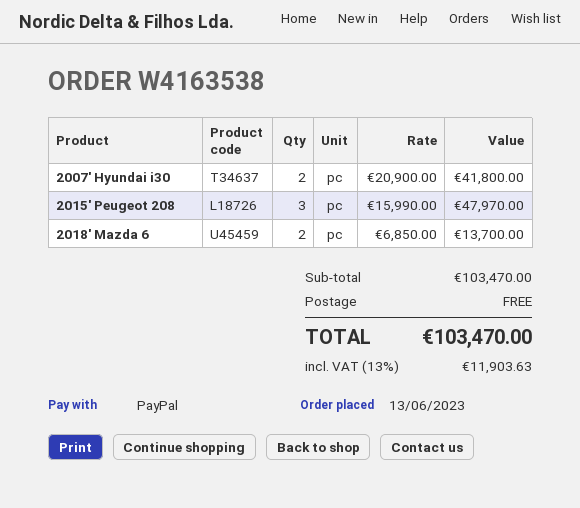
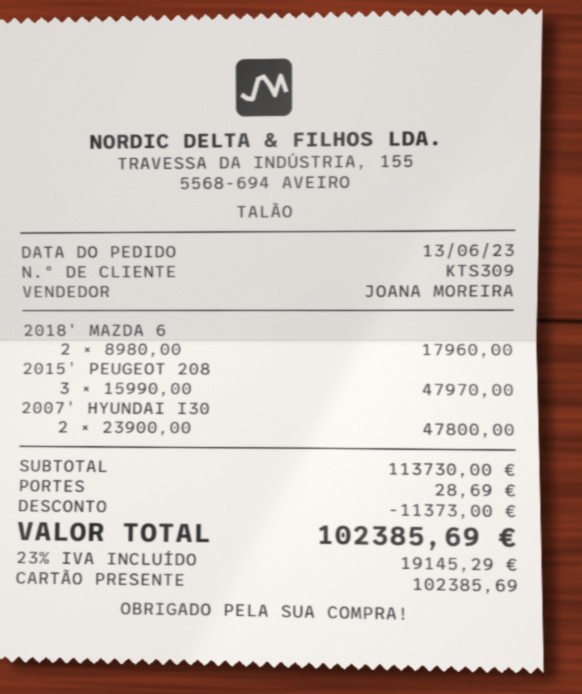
payment method: PayPal -> gift card
2007' Hyundai i30: 2 x 20900.00 = 41800.00 -> 2 x 23900.00 = 47800.00
2018' Mazda 6: 2 x 6850.00 = 13700.00 -> 2 x 8980.00 = 17960.00
subtotal: 103470.00 -> 113730.00
discount: none -> 11373.00
shipping: 0.00 -> 28.69
tax: 13% = 11903.63 -> 23% = 19145.29
total: 103470.00 -> 102385.69

